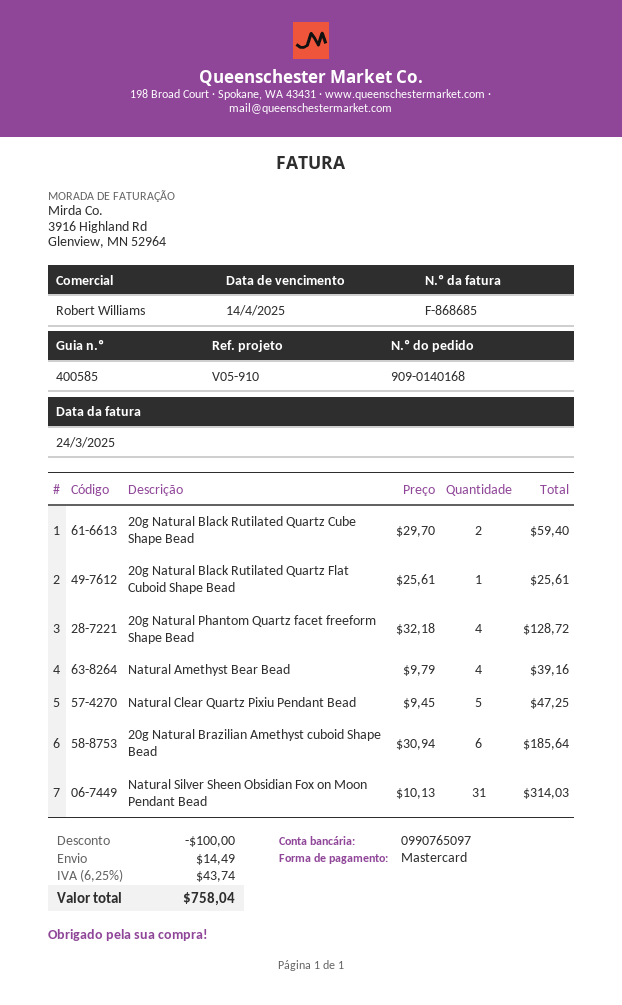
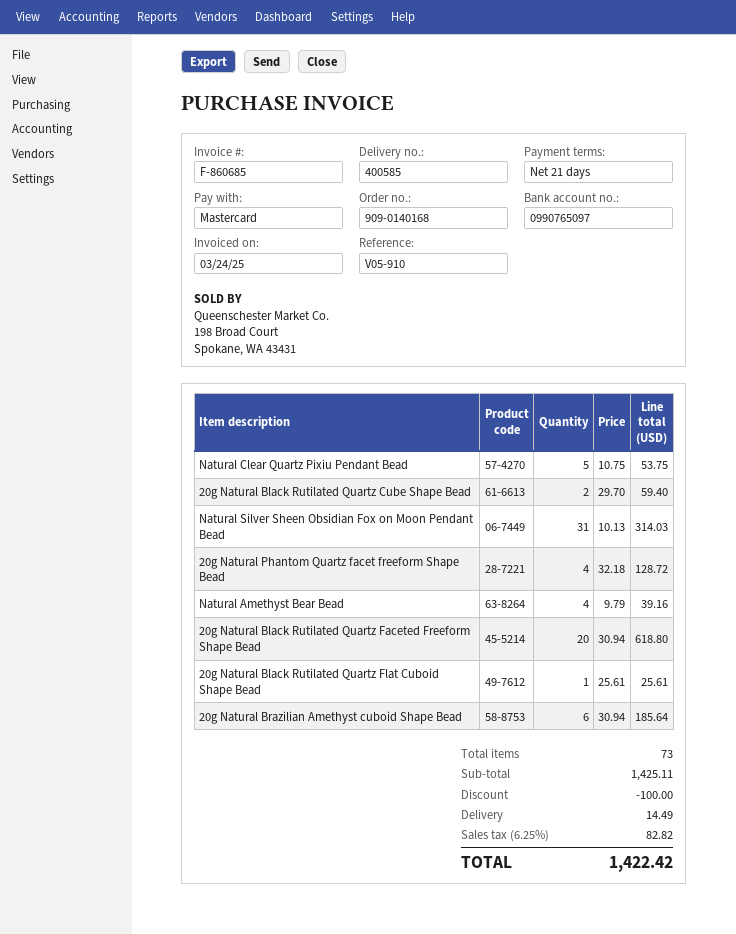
invoice number: F-868685 -> F-860685
Natural Clear Quartz Pixiu Pendant Bead: 5 x 9.45 = 47.25 -> 5 x 10.75 = 53.75
20g Natural Black Rutilated Quartz Faceted Freeform Shape Bead: none -> 20 x 30.94 = 618.80
tax: 6.25% = 43.74 -> 6.25% = 82.82
total: 758.04 -> 1422.42

